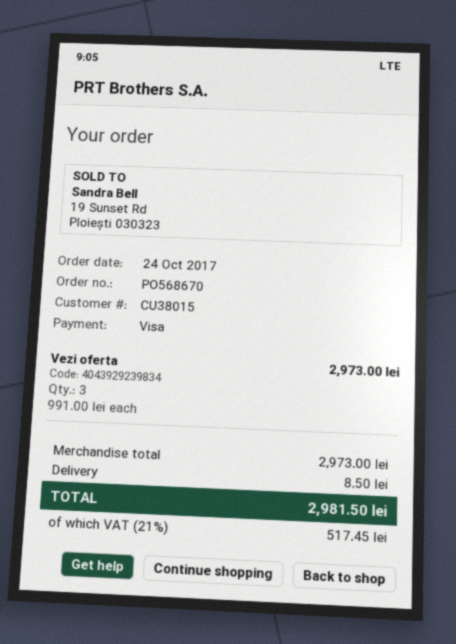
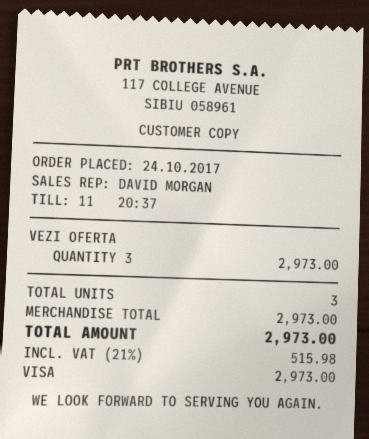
shipping: 8.50 -> none
tax: 21% = 517.45 -> 21% = 515.98
total: 2981.50 -> 2973.00

